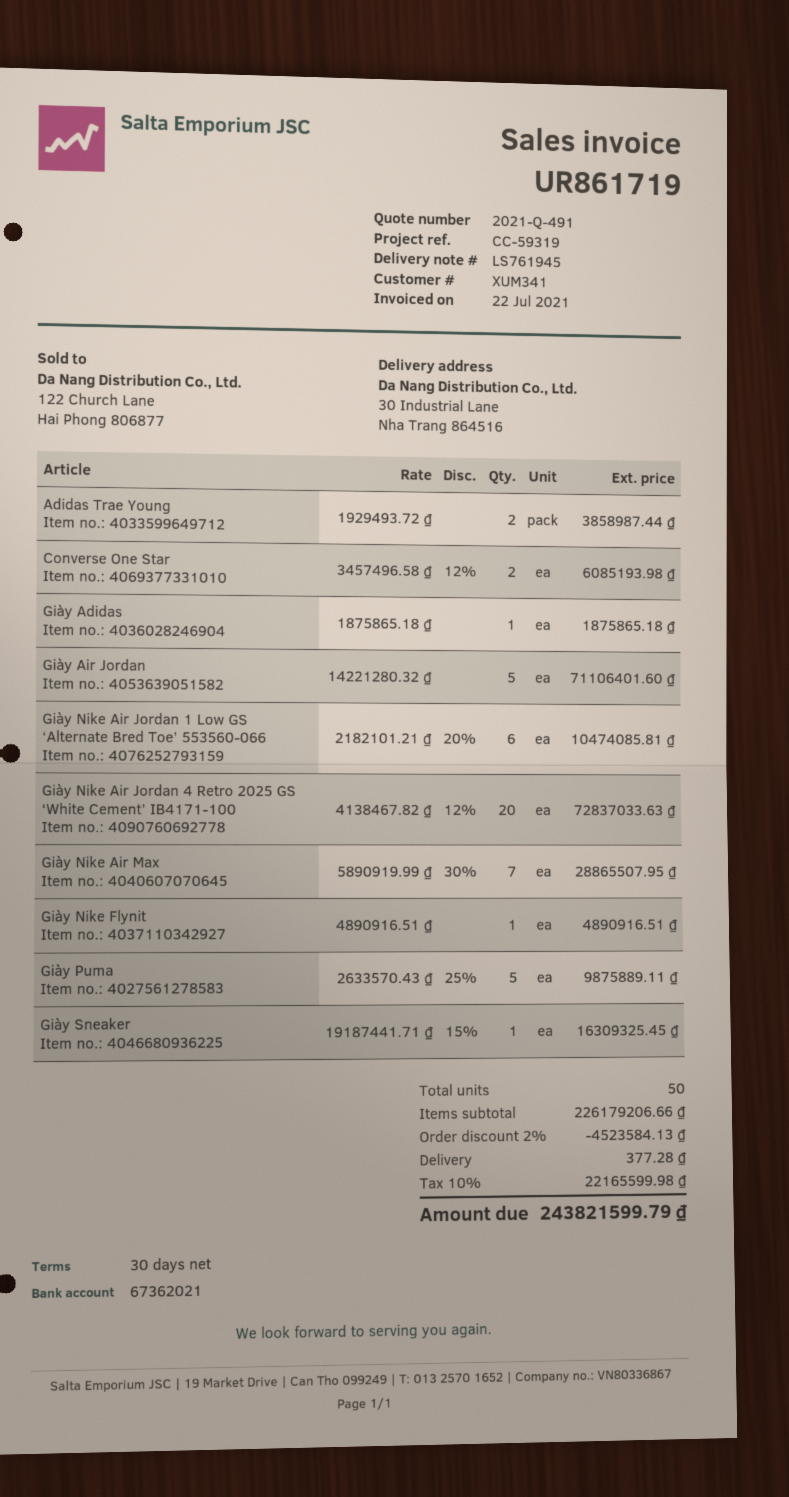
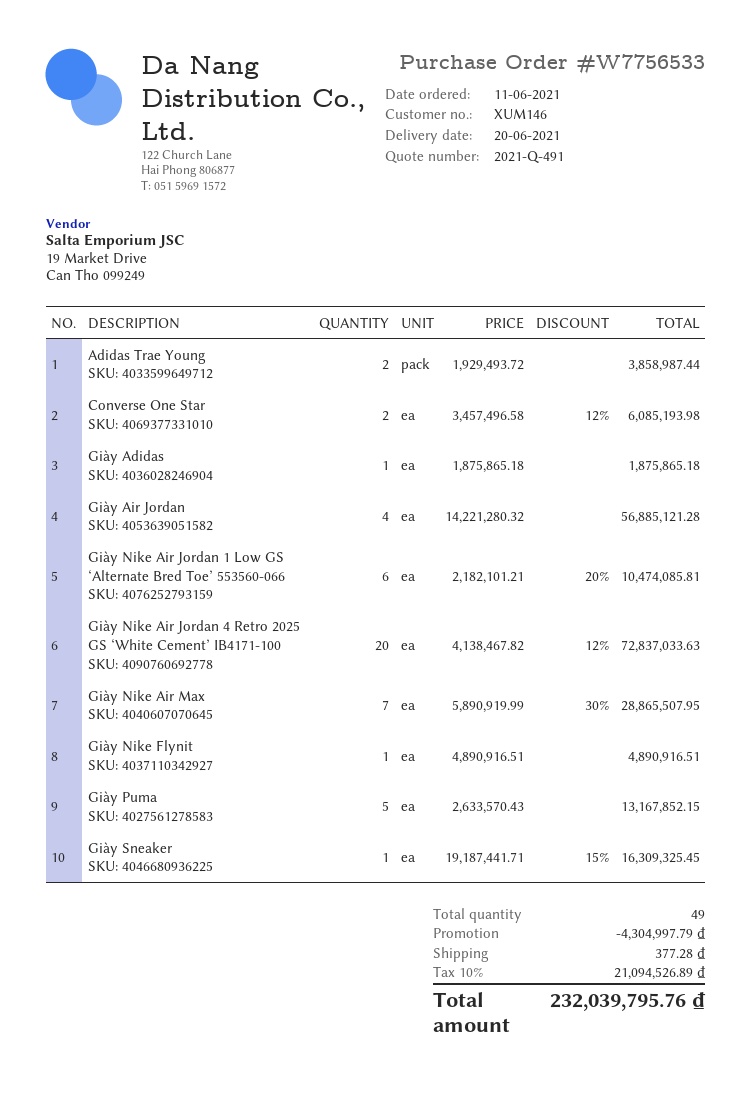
customer number: XUM341 -> XUM146
Giày Air Jordan: 5 x 14221280.32 = 71106401.60 -> 4 x 14221280.32 = 56885121.28
Giày Puma: 5 x 2633570.43 - 25% = 9875889.11 -> 5 x 2633570.43 = 13167852.15
total quantity: 50 -> 49
discount: 4523584.13 -> 4304997.79
tax: 10% = 22165599.98 -> 10% = 21094526.89
total: 243821599.79 -> 232039795.76

